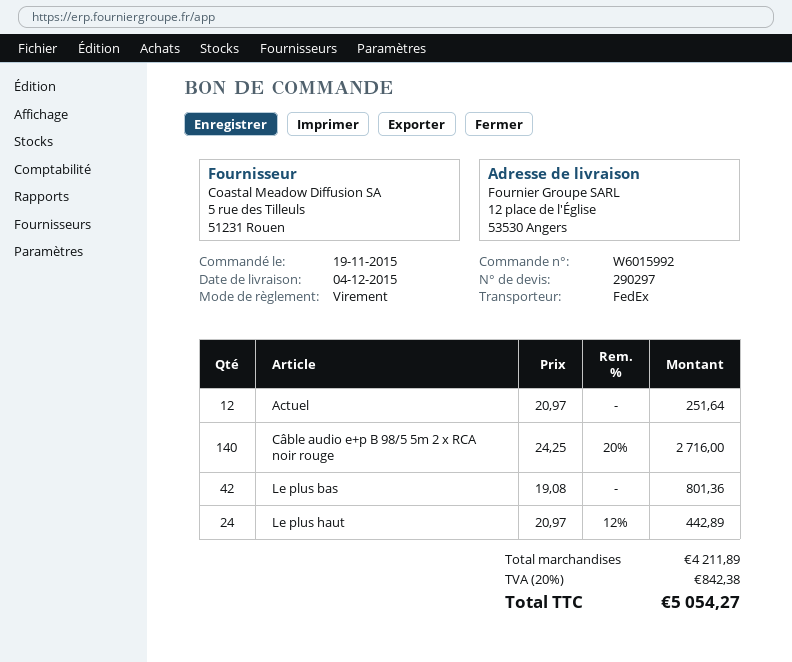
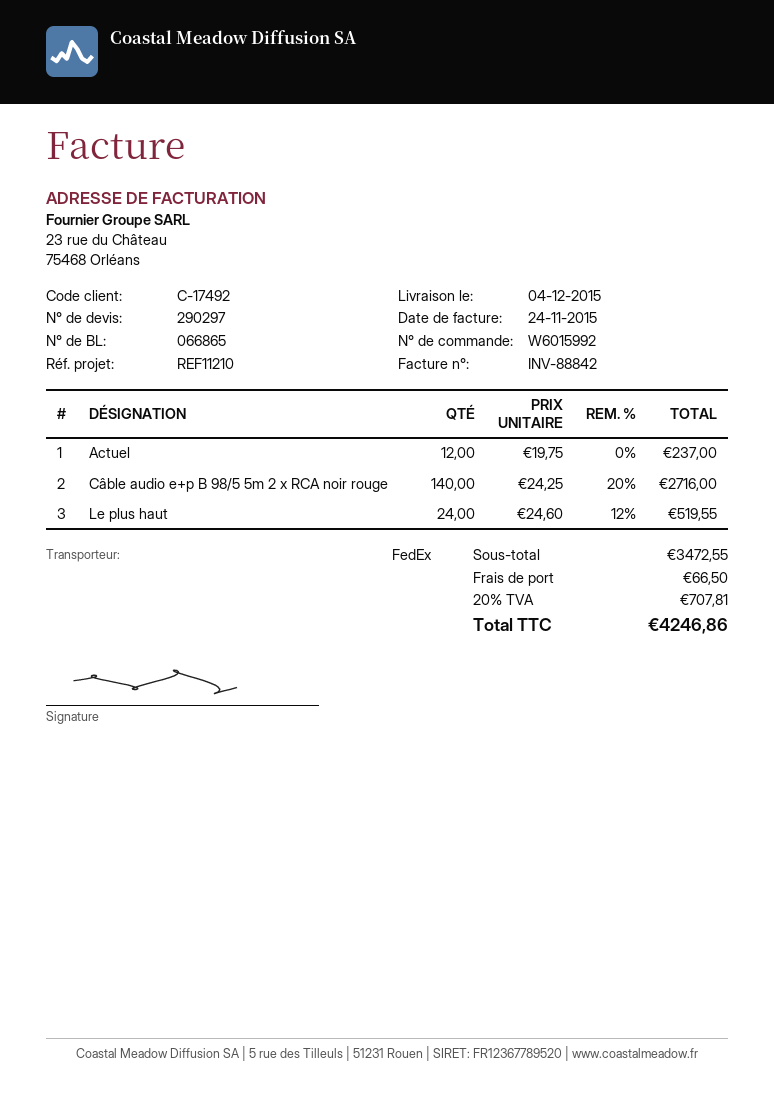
Actuel: 12 x 20.97 = 251.64 -> 12 x 19.75 = 237.00
Le plus bas: 42 x 19.08 = 801.36 -> none
Le plus haut: 24 x 20.97 - 12% = 442.89 -> 24 x 24.60 - 12% = 519.55
subtotal: 4211.89 -> 3472.55
shipping: none -> 66.50
tax: 20% = 842.38 -> 20% = 707.81
total: 5054.27 -> 4246.86

